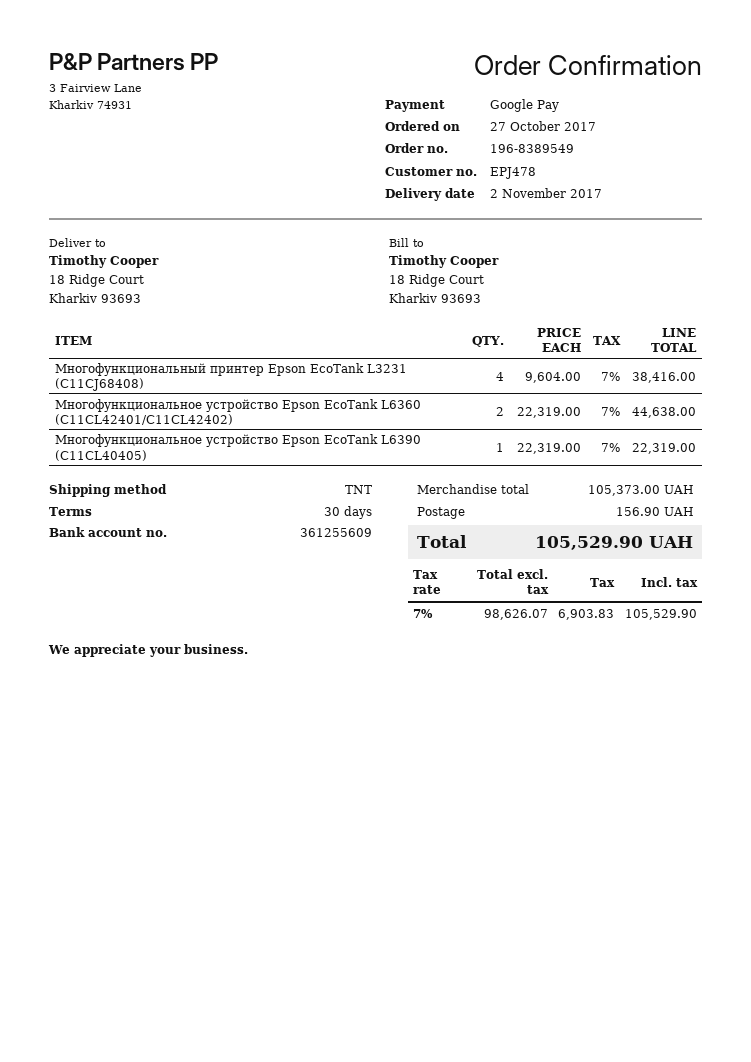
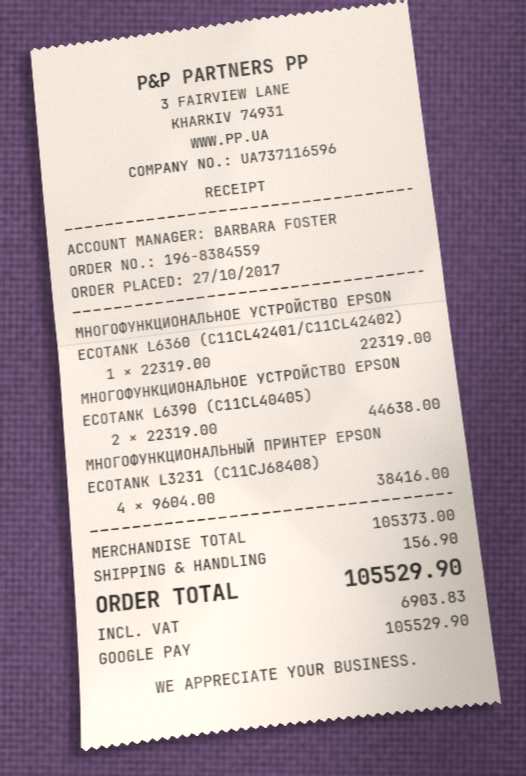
order number: 196-8389549 -> 196-8384559
Многофункциональное устройство Epson EcoTank L6360 (C11CL42401/C11CL42402): 2 x 22319.00 = 44638.00 -> 1 x 22319.00 = 22319.00
Многофункциональное устройство Epson EcoTank L6390 (C11CL40405): 1 x 22319.00 = 22319.00 -> 2 x 22319.00 = 44638.00

